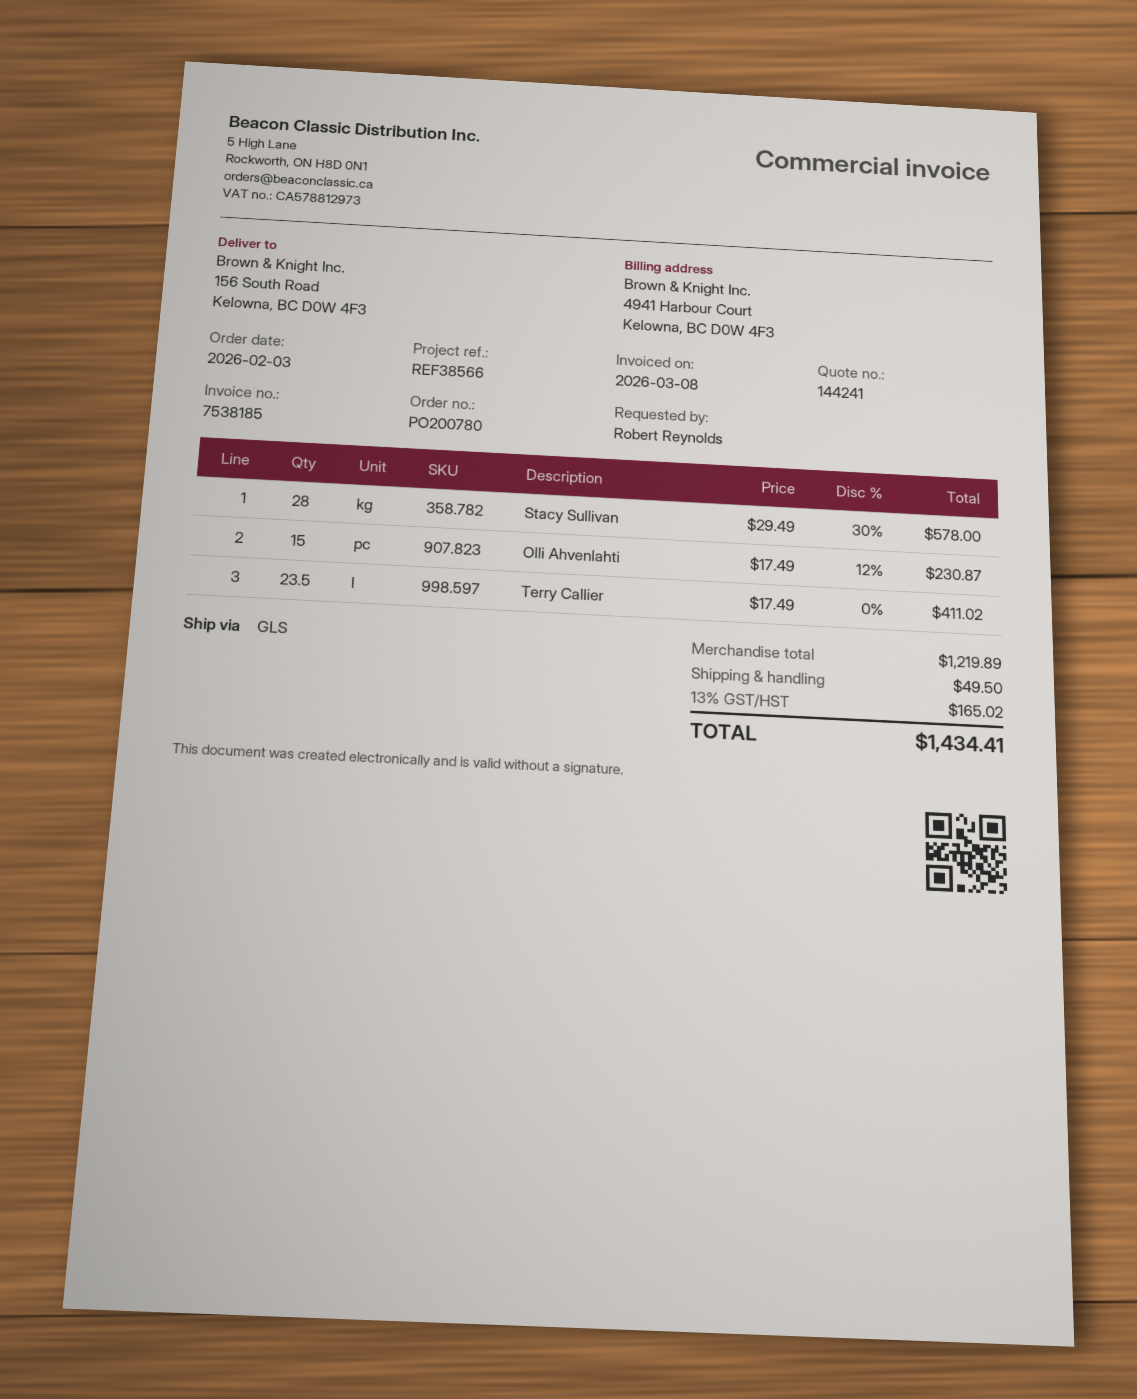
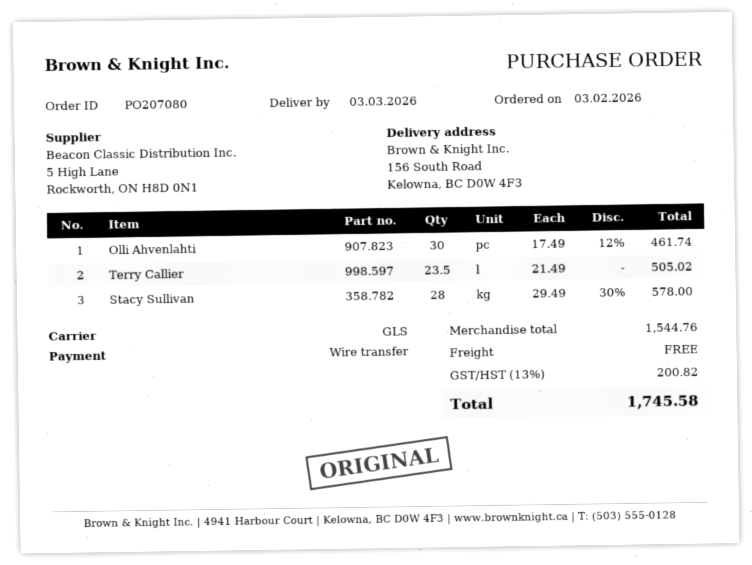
order number: PO200780 -> PO207080
Olli Ahvenlahti: 15 x 17.49 - 12% = 230.87 -> 30 x 17.49 - 12% = 461.74
Terry Callier: 23.5 x 17.49 = 411.02 -> 23.5 x 21.49 = 505.02
subtotal: 1219.89 -> 1544.76
shipping: 49.50 -> 0.00
tax: 13% = 165.02 -> 13% = 200.82
total: 1434.41 -> 1745.58

